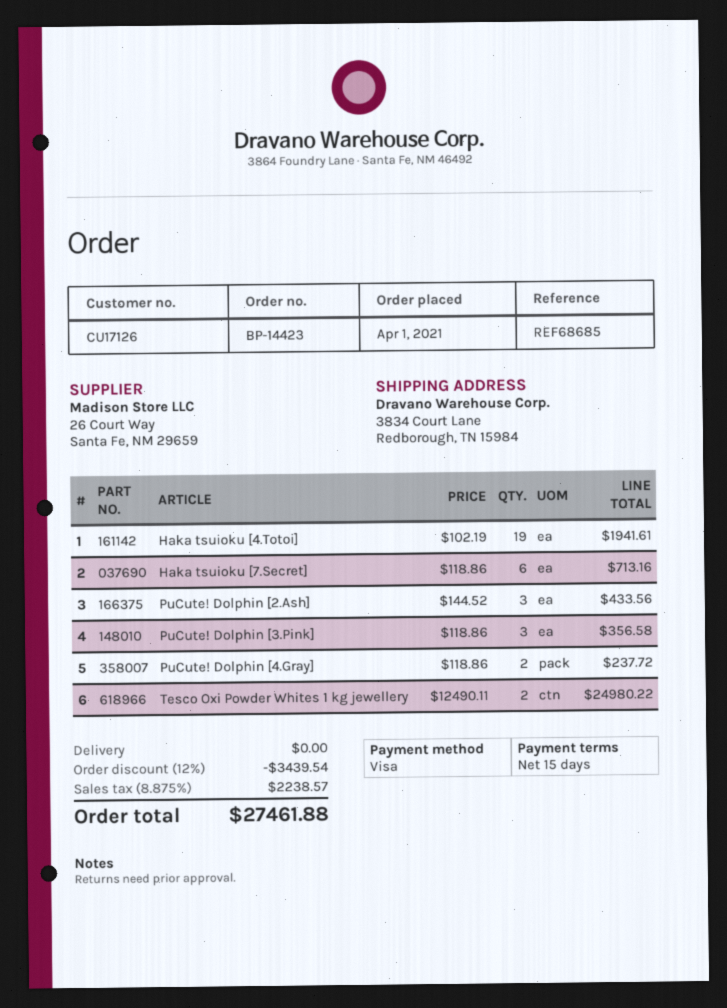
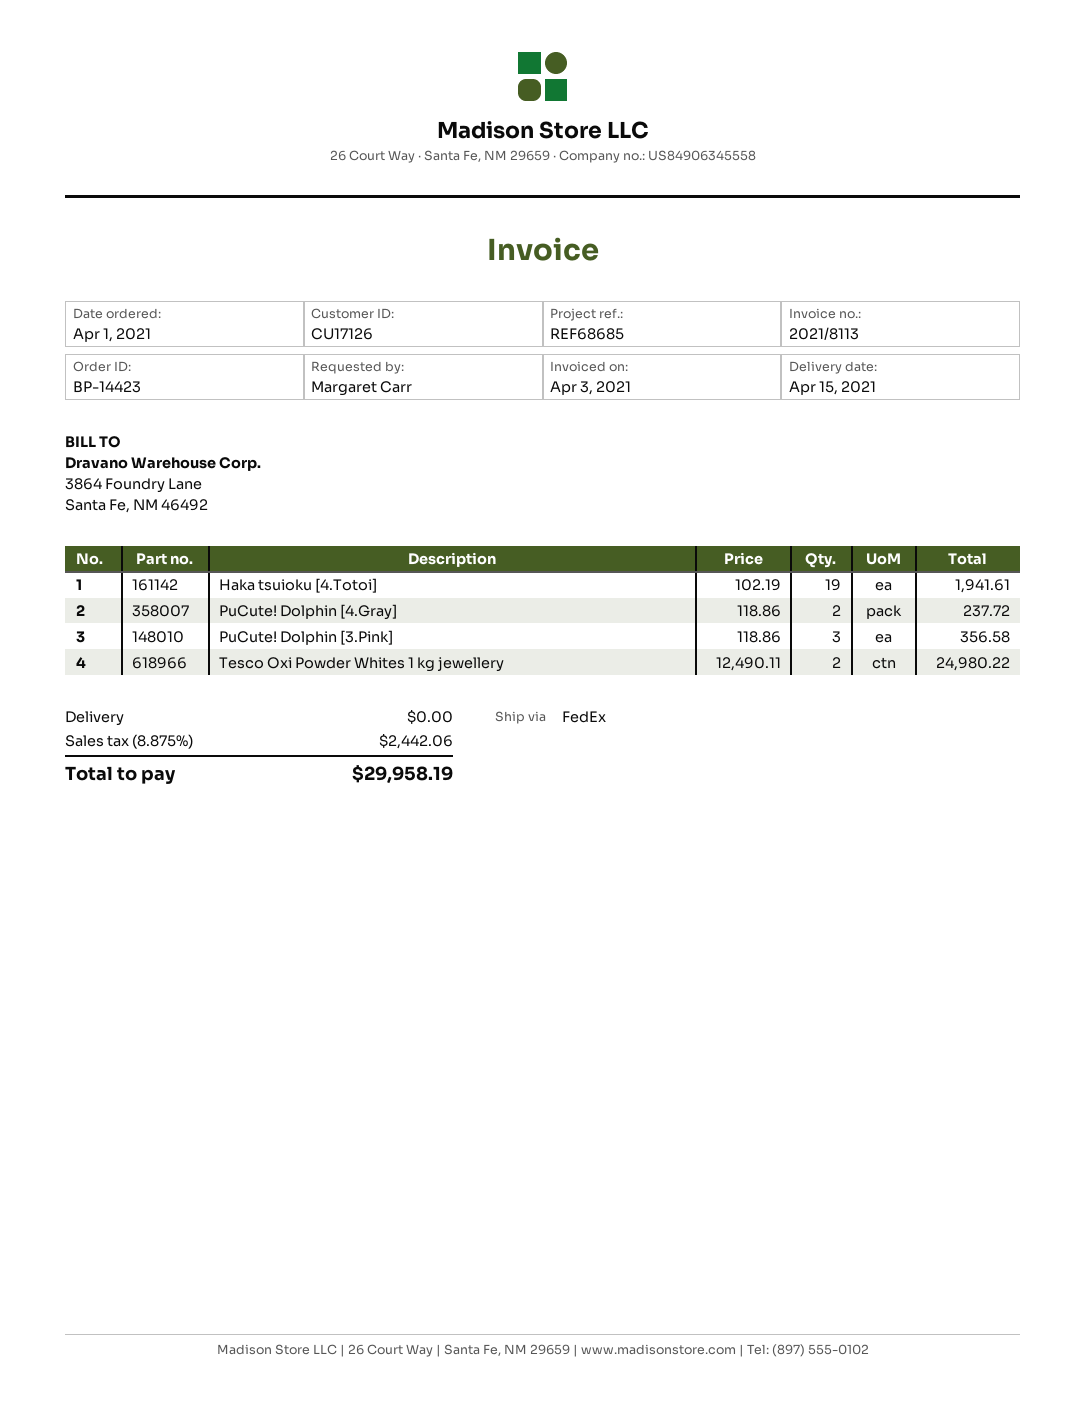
Haka tsuioku [7.Secret]: 6 x 118.86 = 713.16 -> none
PuCute! Dolphin [2.Ash]: 3 x 144.52 = 433.56 -> none
discount: 12% = 3439.54 -> none
tax: 8.875% = 2238.57 -> 8.875% = 2442.06
total: 27461.88 -> 29958.19

